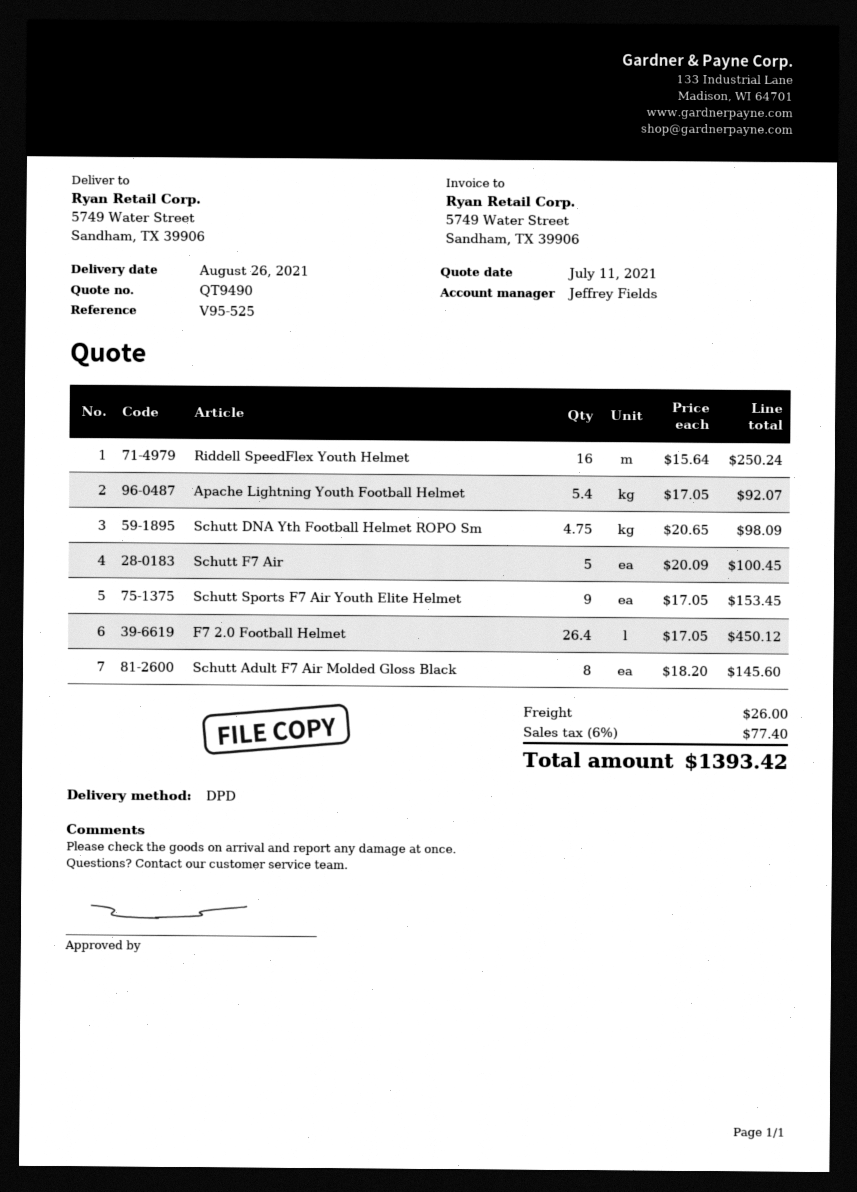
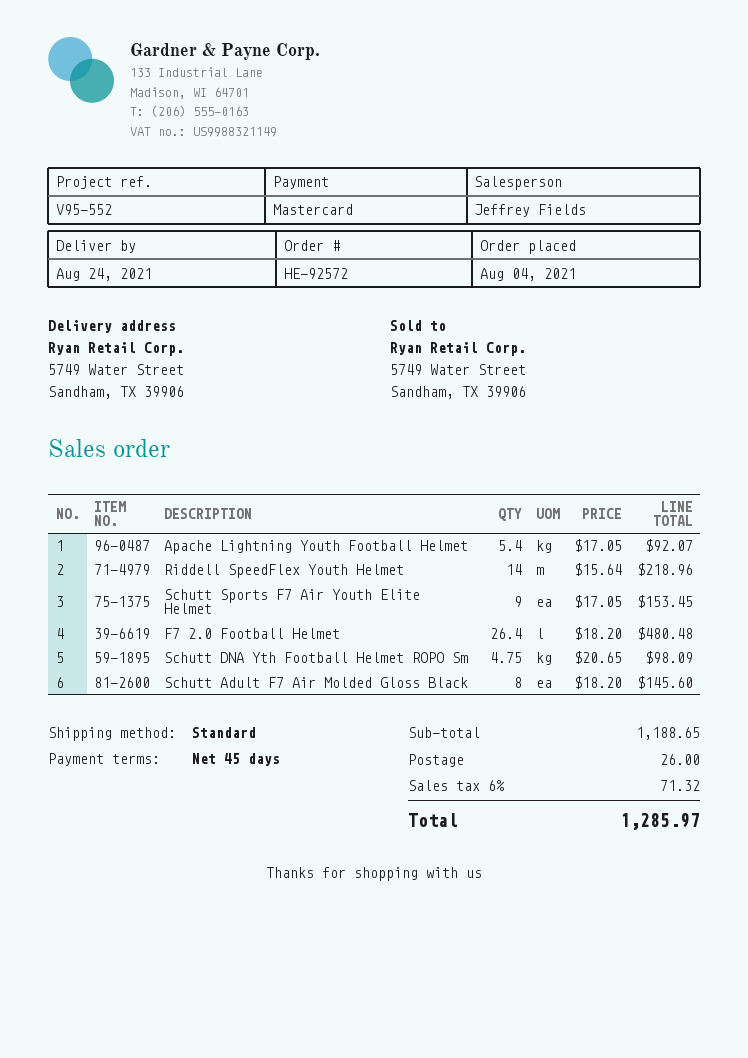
delivery date: 2021-08-26 -> 2021-08-24
reference: V95-525 -> V95-552
shipping method: DPD -> standard
Riddell SpeedFlex Youth Helmet: 16 x 15.64 = 250.24 -> 14 x 15.64 = 218.96
Schutt F7 Air: 5 x 20.09 = 100.45 -> none
F7 2.0 Football Helmet: 26.4 x 17.05 = 450.12 -> 26.4 x 18.20 = 480.48
tax: 6% = 77.40 -> 6% = 71.32
total: 1393.42 -> 1285.97

